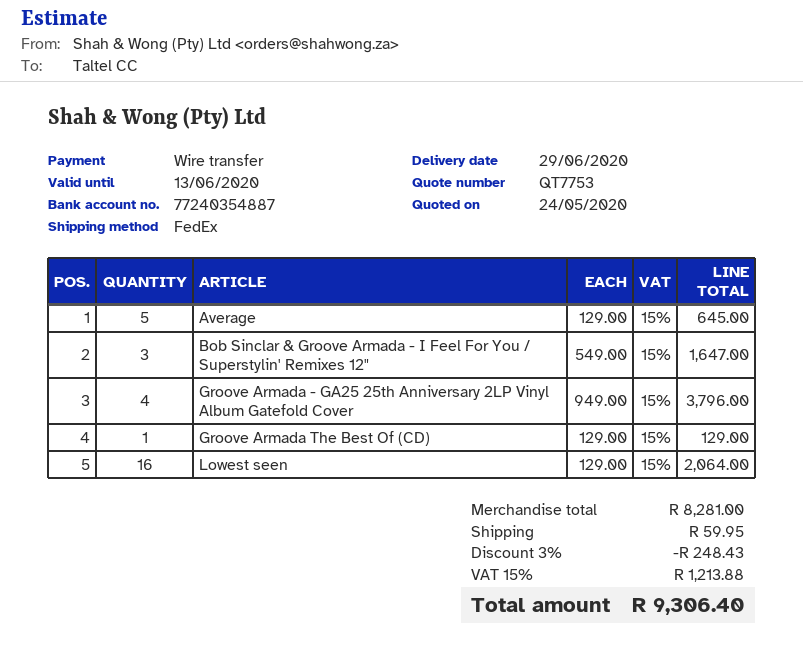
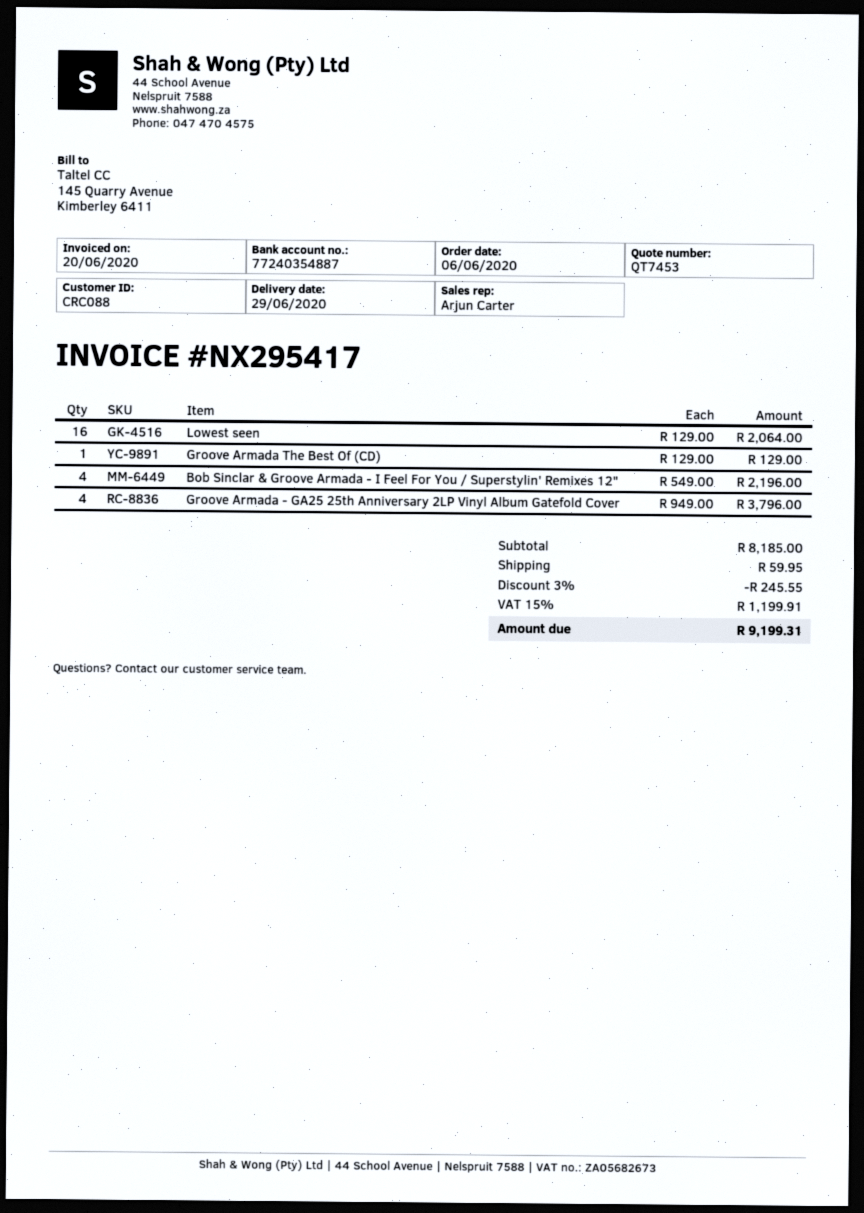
quote number: QT7753 -> QT7453
Average: 5 x 129.00 = 645.00 -> none
Bob Sinclar & Groove Armada - I Feel For You / Superstylin' Remixes 12": 3 x 549.00 = 1647.00 -> 4 x 549.00 = 2196.00
subtotal: 8281.00 -> 8185.00
discount: 3% = 248.43 -> 3% = 245.55
tax: 15% = 1213.88 -> 15% = 1199.91
total: 9306.40 -> 9199.31

